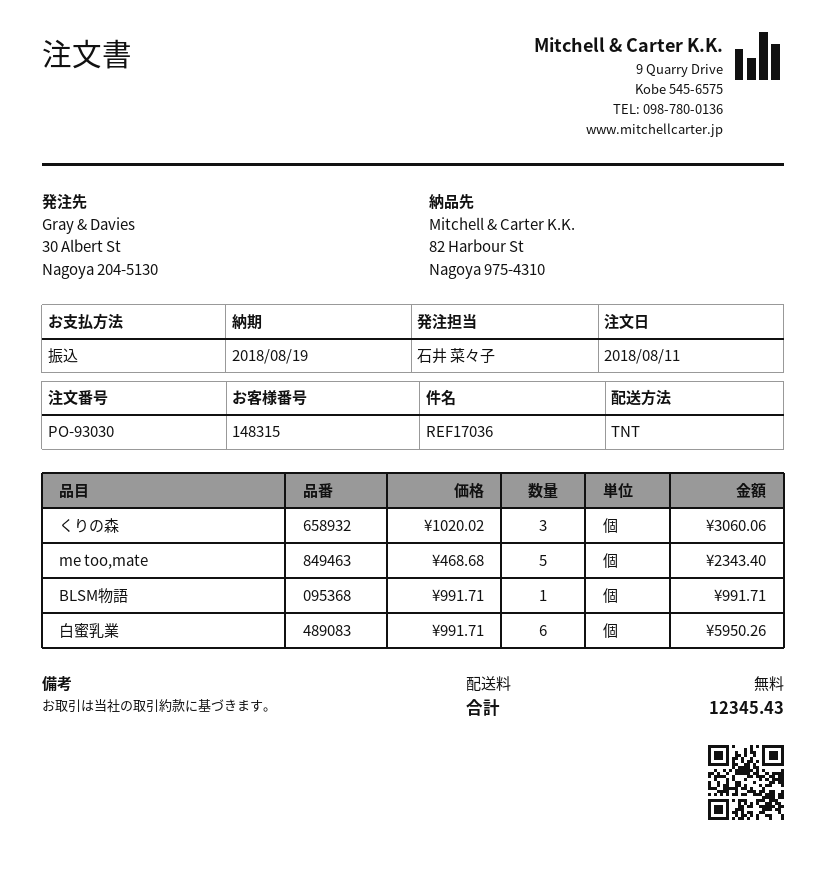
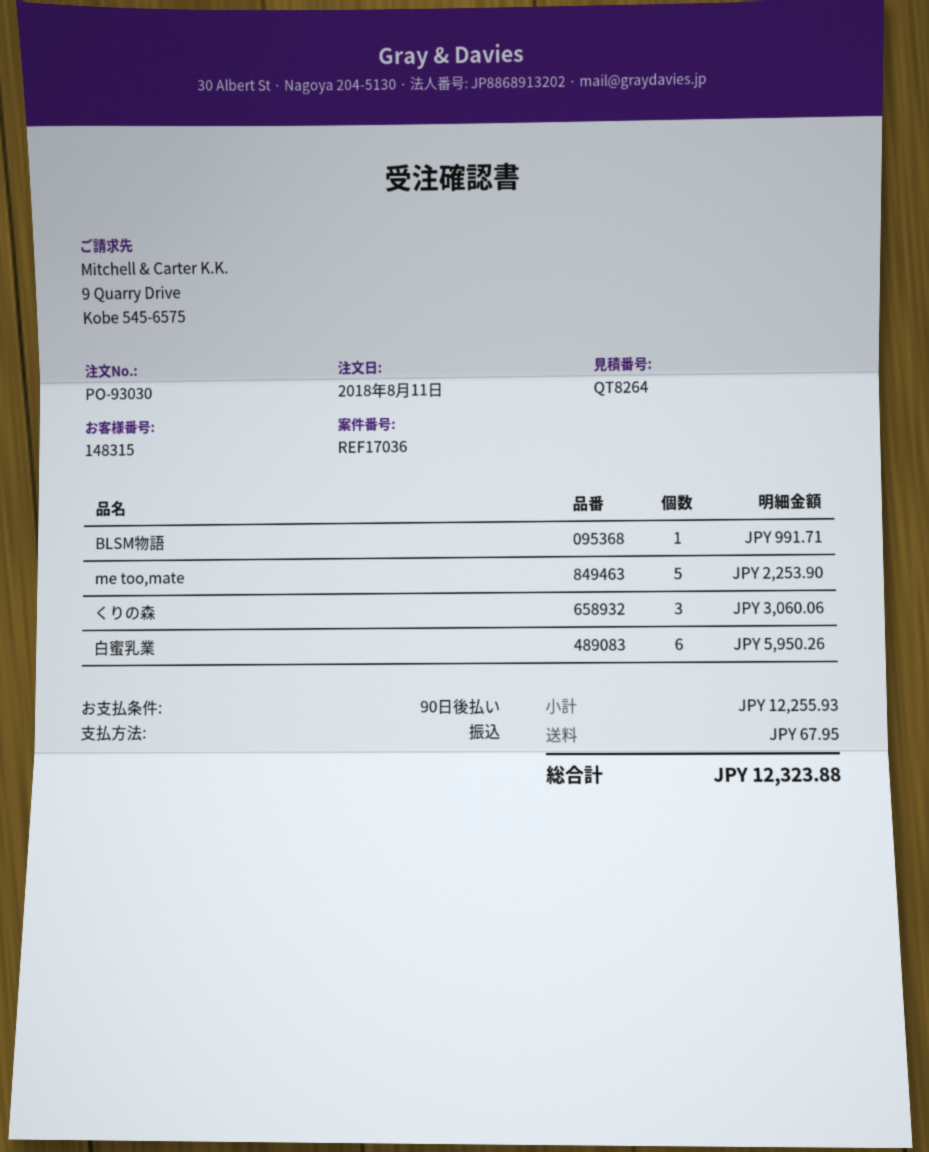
me too,mate: 5 for 2343.40 -> 5 for 2253.90
shipping: 0.00 -> 67.95
total: 12345.43 -> 12323.88

